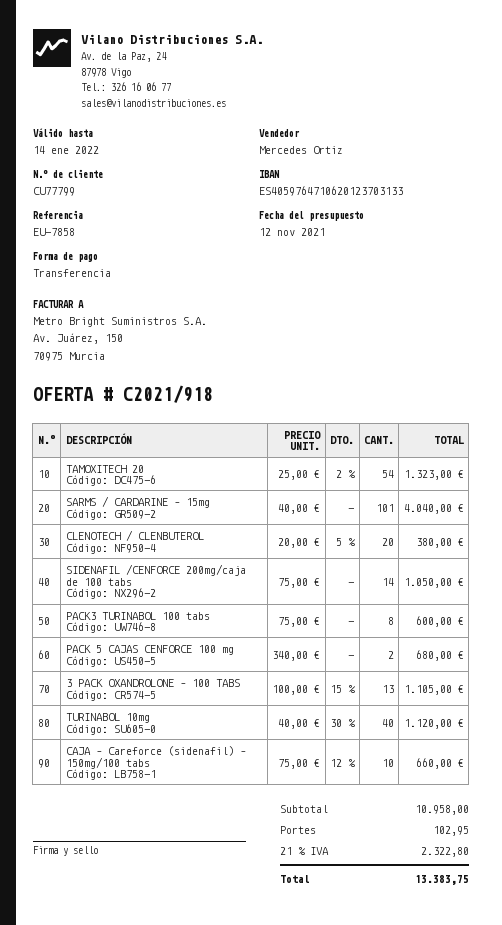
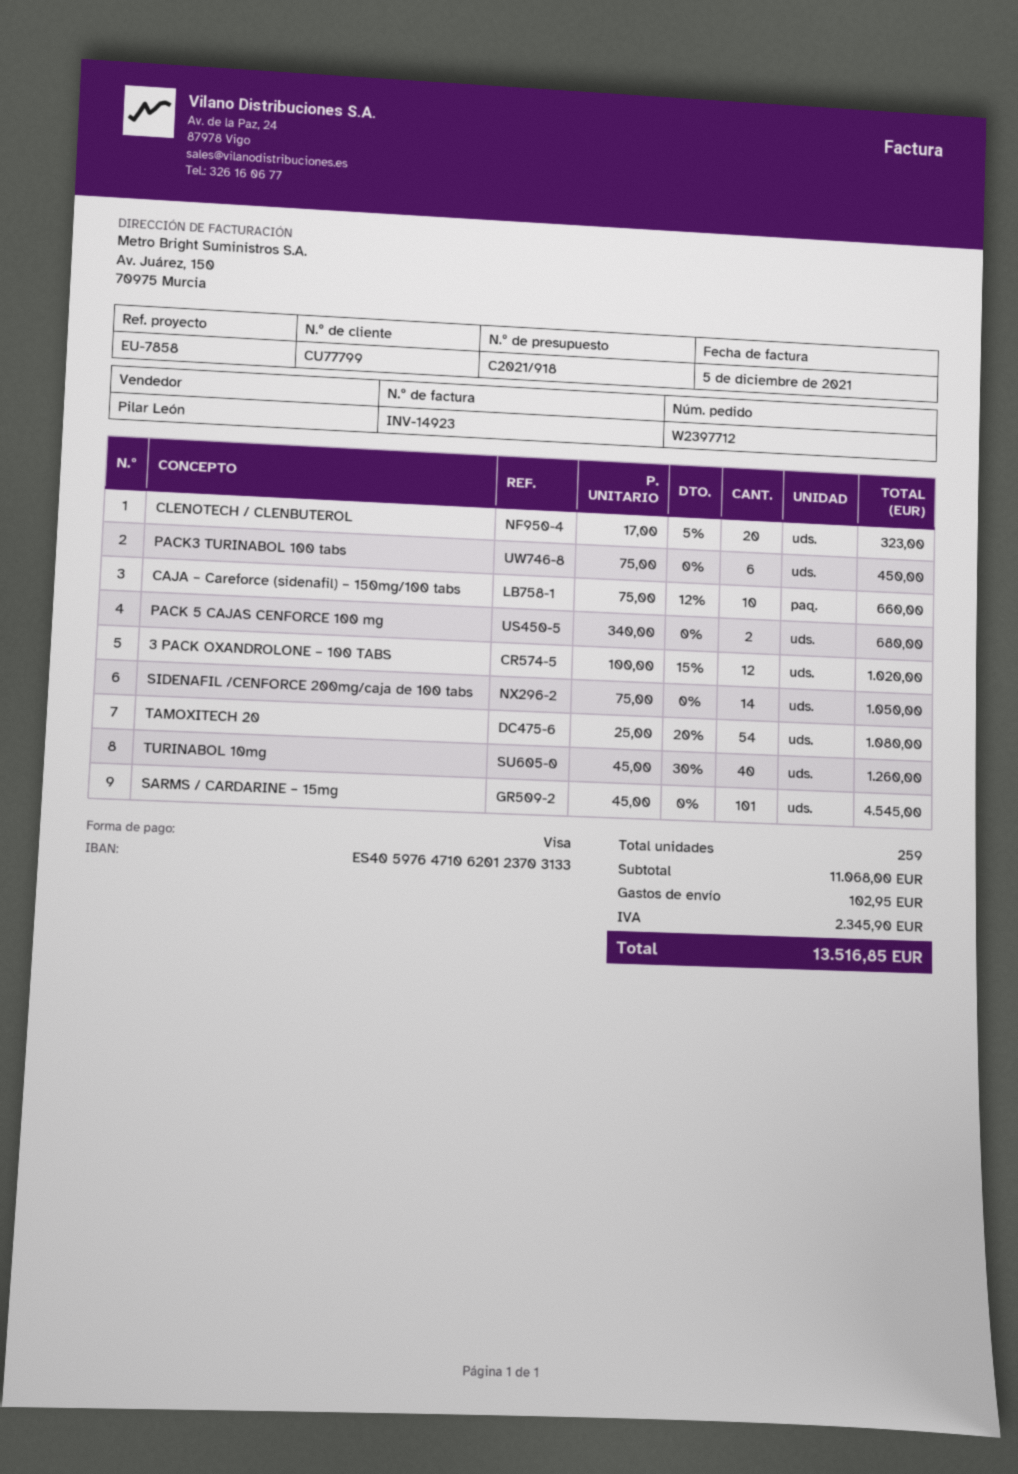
sales rep: Mercedes Ortiz -> Pilar León
payment method: bank transfer -> Visa
TAMOXITECH 20: 54 x 25.00 - 2% = 1323.00 -> 54 x 25.00 - 20% = 1080.00
SARMS / CARDARINE – 15mg: 101 x 40.00 = 4040.00 -> 101 x 45.00 = 4545.00
CLENOTECH / CLENBUTEROL: 20 x 20.00 - 5% = 380.00 -> 20 x 17.00 - 5% = 323.00
PACK3 TURINABOL 100 tabs: 8 x 75.00 = 600.00 -> 6 x 75.00 = 450.00
3 PACK OXANDROLONE – 100 TABS: 13 x 100.00 - 15% = 1105.00 -> 12 x 100.00 - 15% = 1020.00
TURINABOL 10mg: 40 x 40.00 - 30% = 1120.00 -> 40 x 45.00 - 30% = 1260.00
subtotal: 10958.00 -> 11068.00
tax: 2322.80 -> 2345.90
total: 13383.75 -> 13516.85

